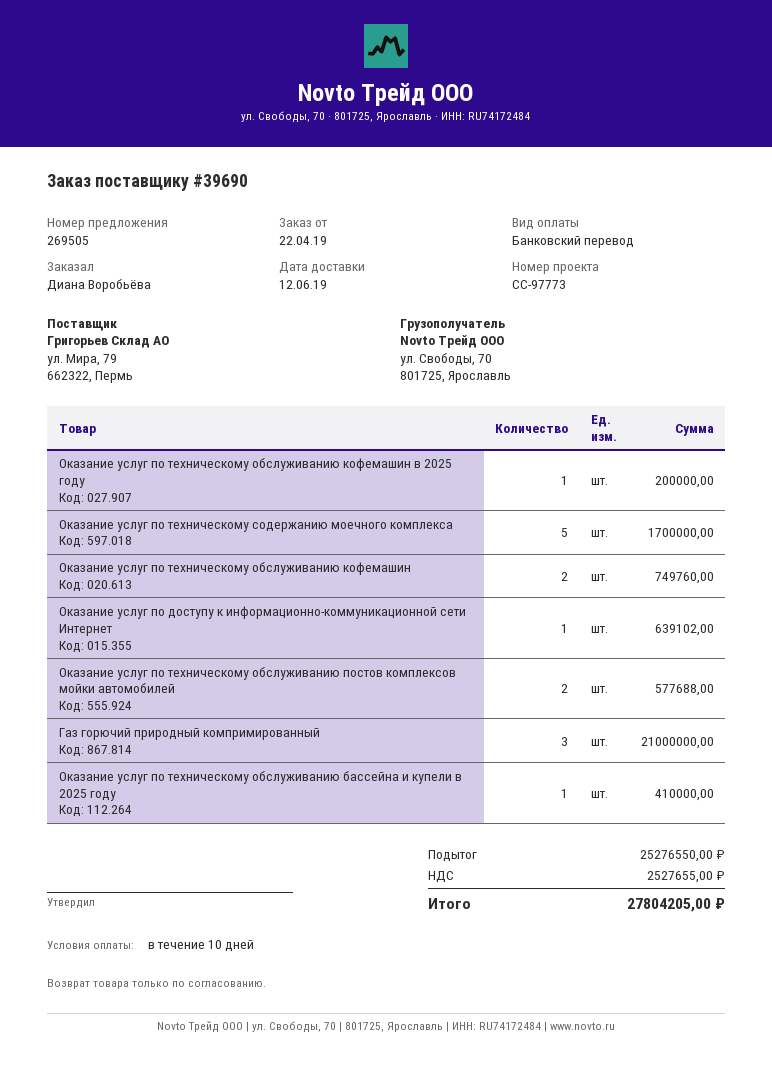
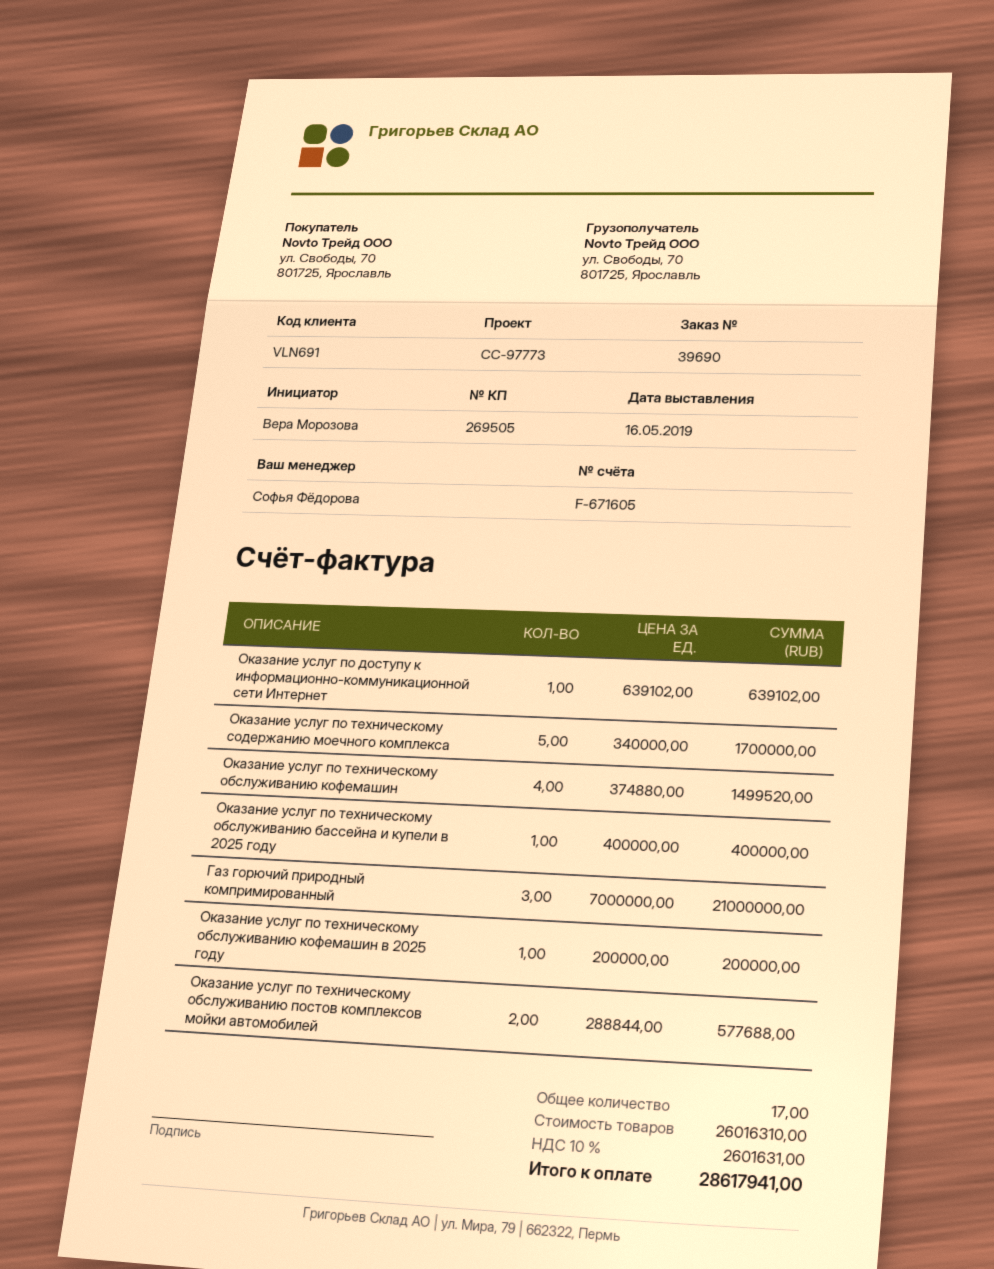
ordered by: Диана Воробьёва -> Вера Морозова
Оказание услуг по техническому обслуживанию кофемашин: 2 for 749760.00 -> 4 for 1499520.00
Оказание услуг по техническому обслуживанию бассейна и купели в 2025 году: 1 for 410000.00 -> 1 for 400000.00
subtotal: 25276550.00 -> 26016310.00
tax: 2527655.00 -> 2601631.00
total: 27804205.00 -> 28617941.00

